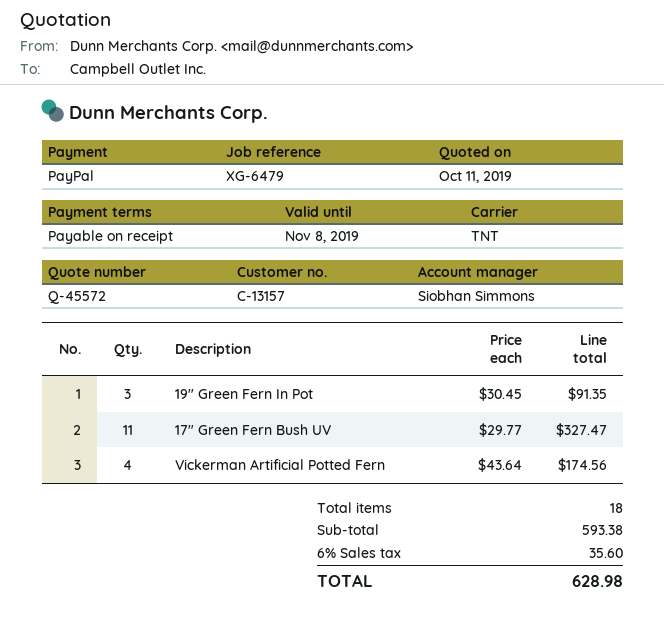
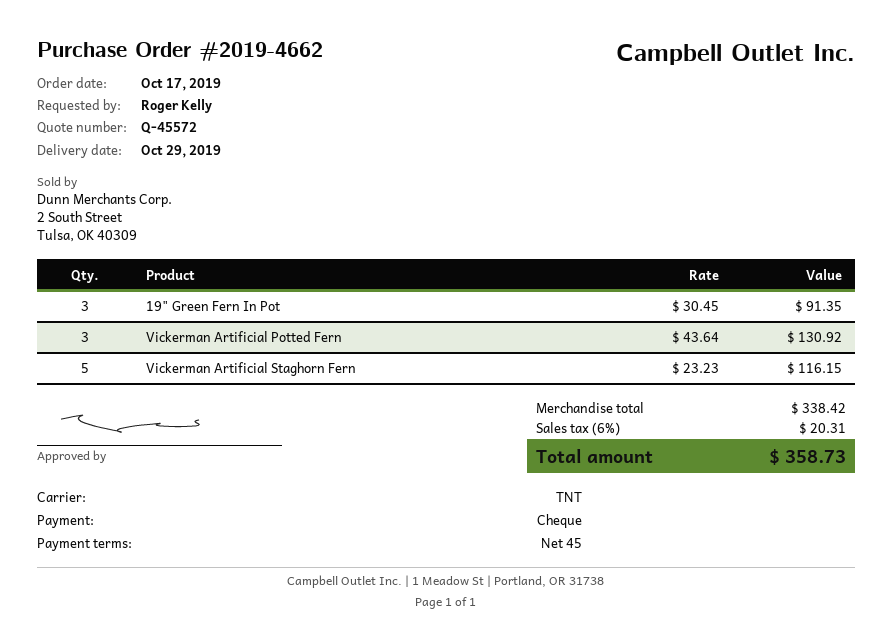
payment terms: on receipt -> 45 days
payment method: PayPal -> cheque
17" Green Fern Bush UV: 11 x 29.77 = 327.47 -> none
Vickerman Artificial Potted Fern: 4 x 43.64 = 174.56 -> 3 x 43.64 = 130.92
Vickerman Artificial Staghorn Fern: none -> 5 x 23.23 = 116.15
subtotal: 593.38 -> 338.42
tax: 6% = 35.60 -> 6% = 20.31
total: 628.98 -> 358.73

